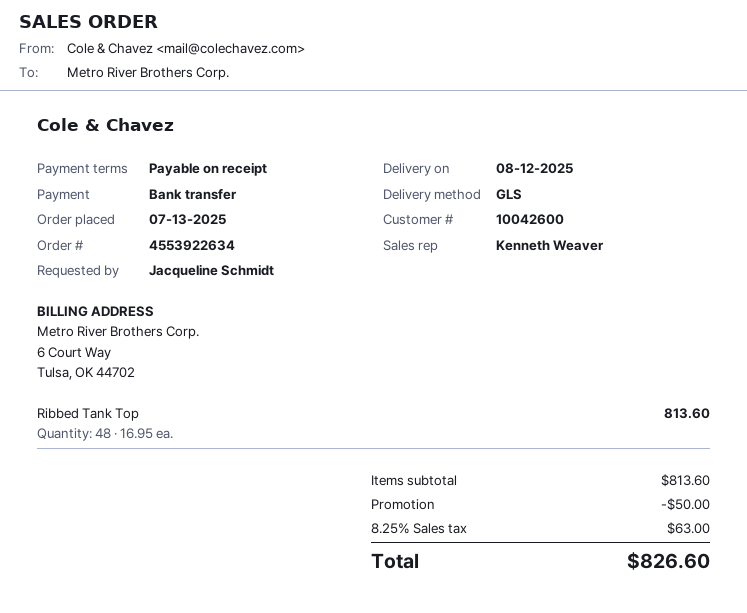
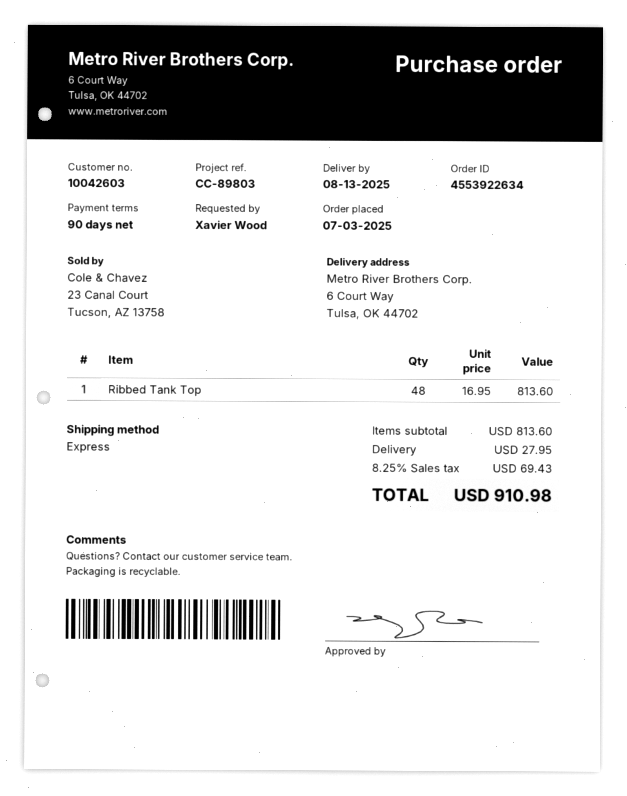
order date: 2025-07-13 -> 2025-07-03
delivery date: 2025-08-12 -> 2025-08-13
payment terms: on receipt -> 90 days
customer number: 10042600 -> 10042603
ordered by: Jacqueline Schmidt -> Xavier Wood
shipping method: GLS -> express
discount: 50.00 -> none
shipping: none -> 27.95
tax: 8.25% = 63.00 -> 8.25% = 69.43
total: 826.60 -> 910.98

